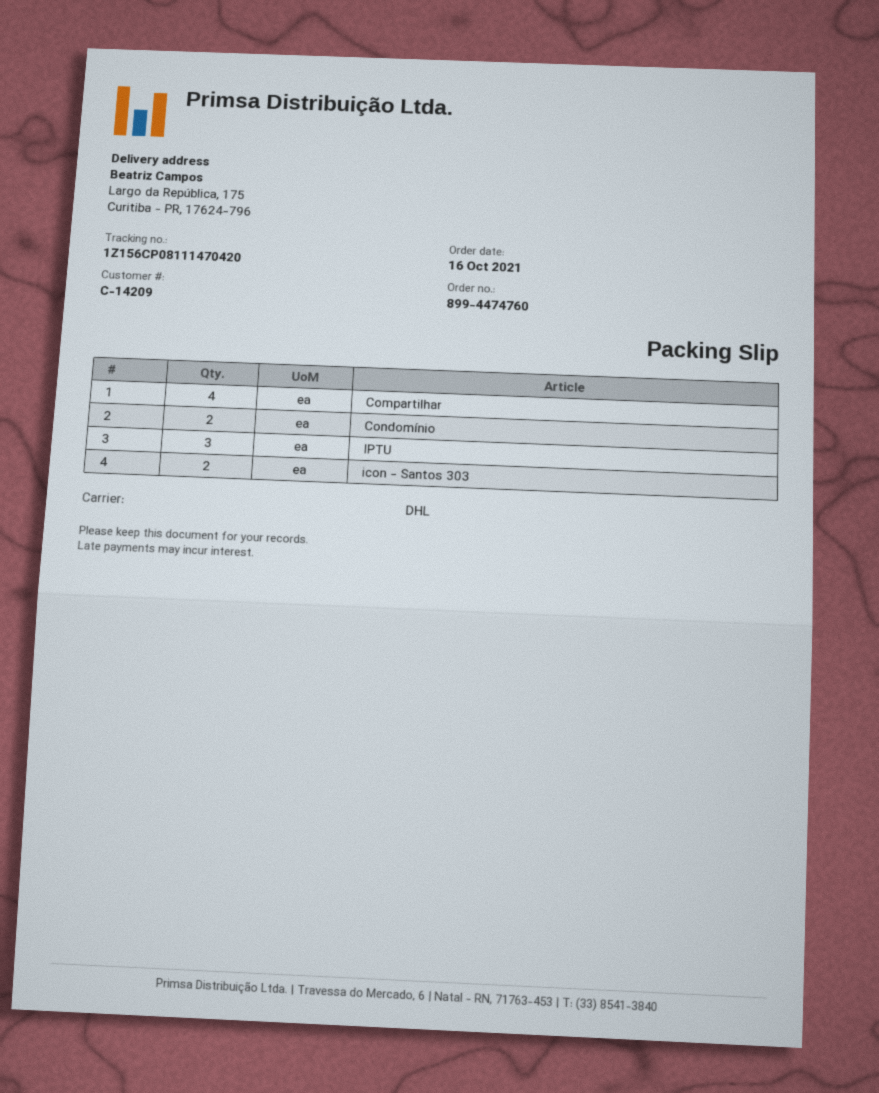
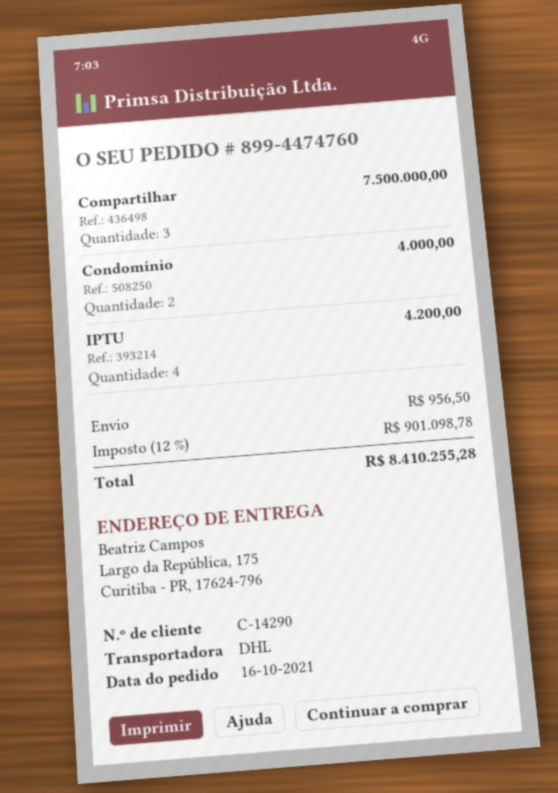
customer number: C-14209 -> C-14290
Compartilhar: 4 -> 3
IPTU: 3 -> 4
icon - Santos 303: 2 -> none

